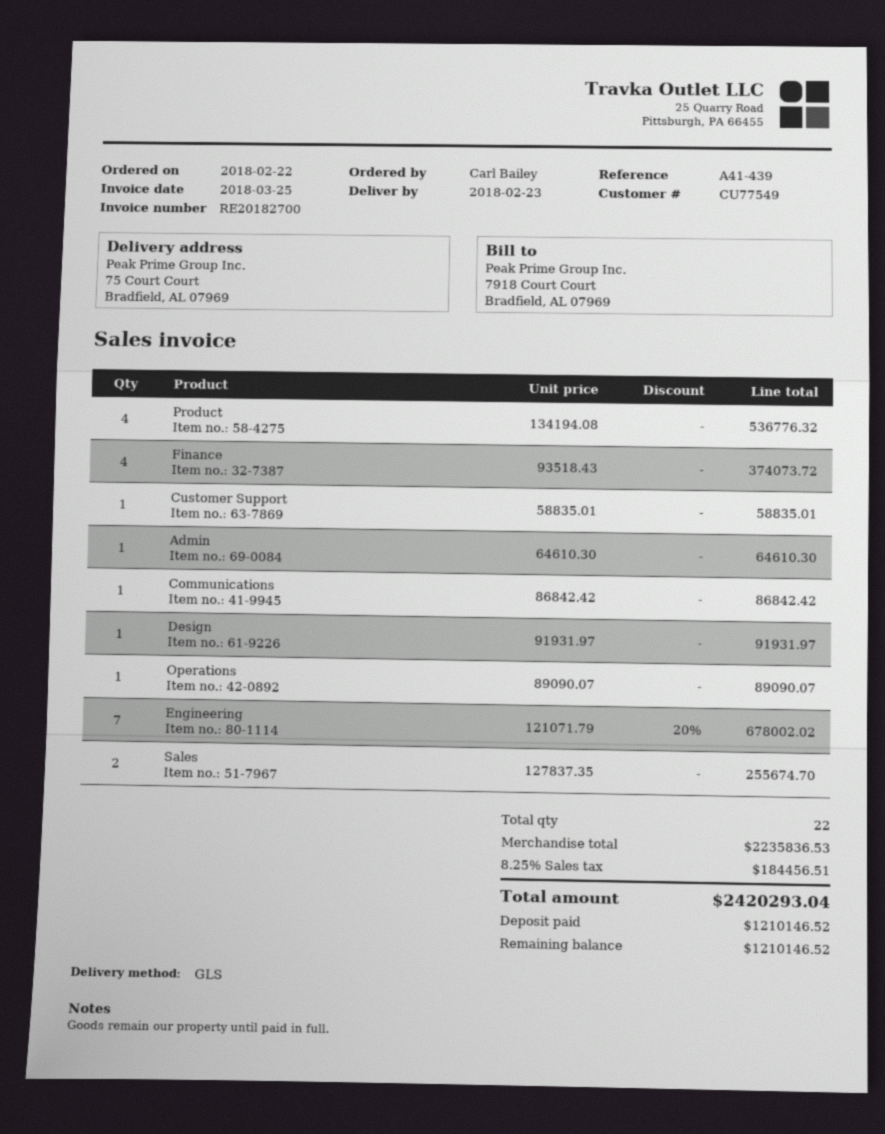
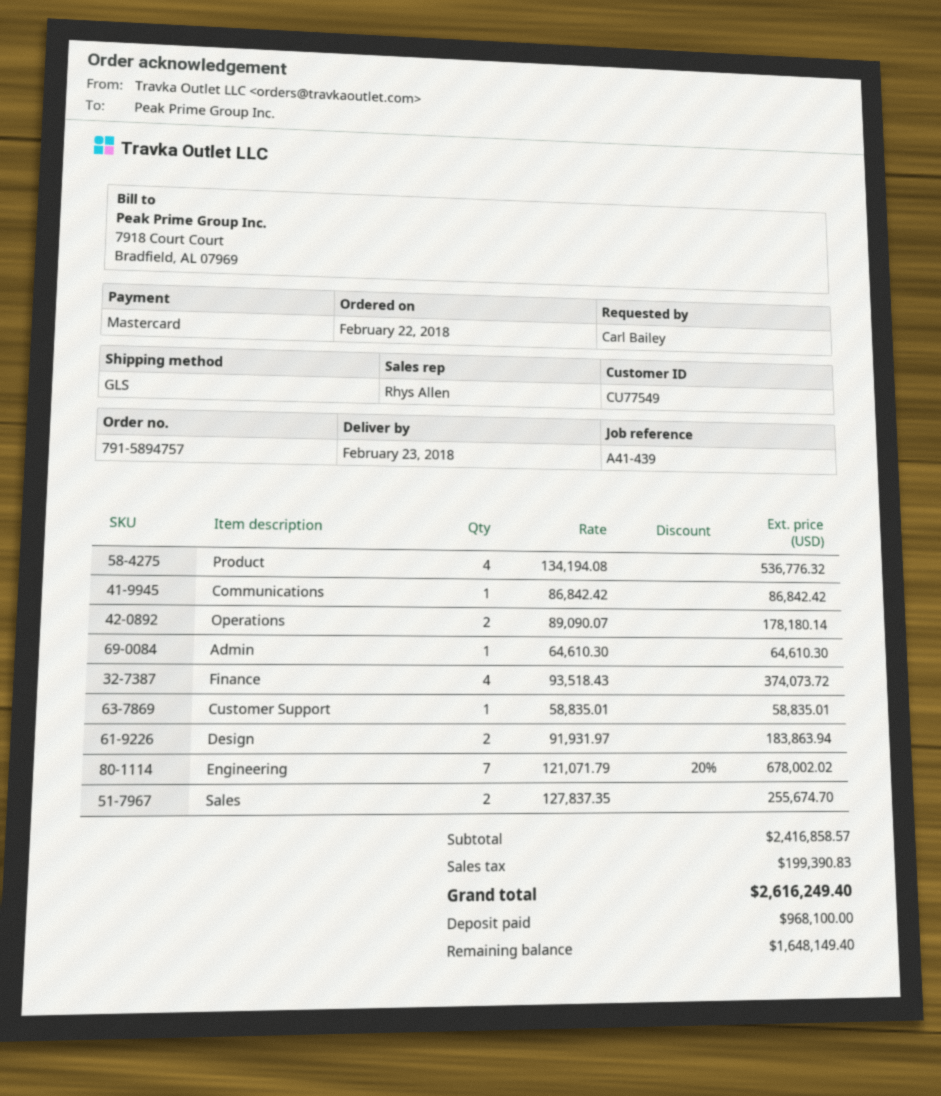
Design: 1 x 91931.97 = 91931.97 -> 2 x 91931.97 = 183863.94
Operations: 1 x 89090.07 = 89090.07 -> 2 x 89090.07 = 178180.14
subtotal: 2235836.53 -> 2416858.57
tax: 184456.51 -> 199390.83
total: 2420293.04 -> 2616249.40
deposit: 1210146.52 -> 968100.00
balance: 1210146.52 -> 1648149.40

